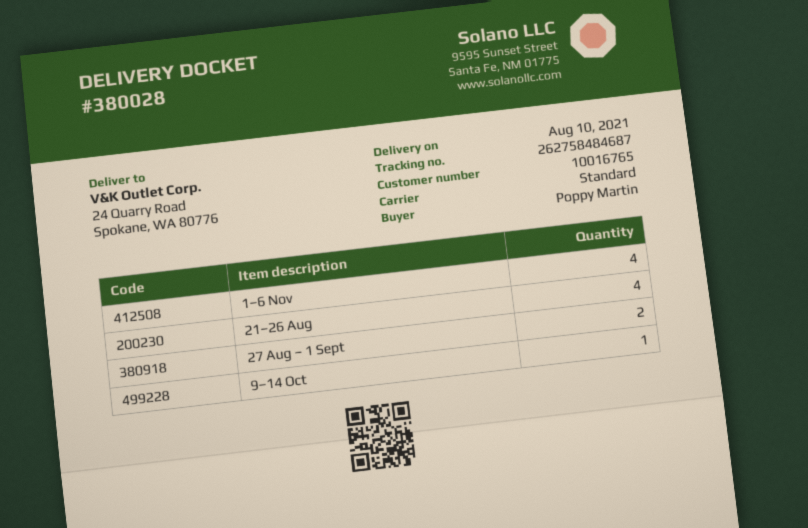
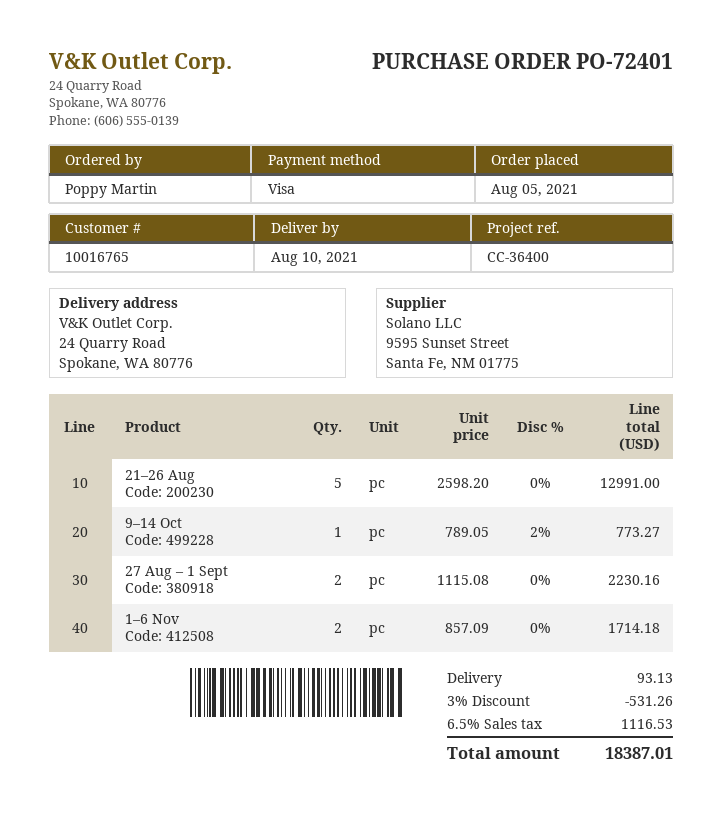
1–6 Nov: 4 -> 2
21–26 Aug: 4 -> 5

